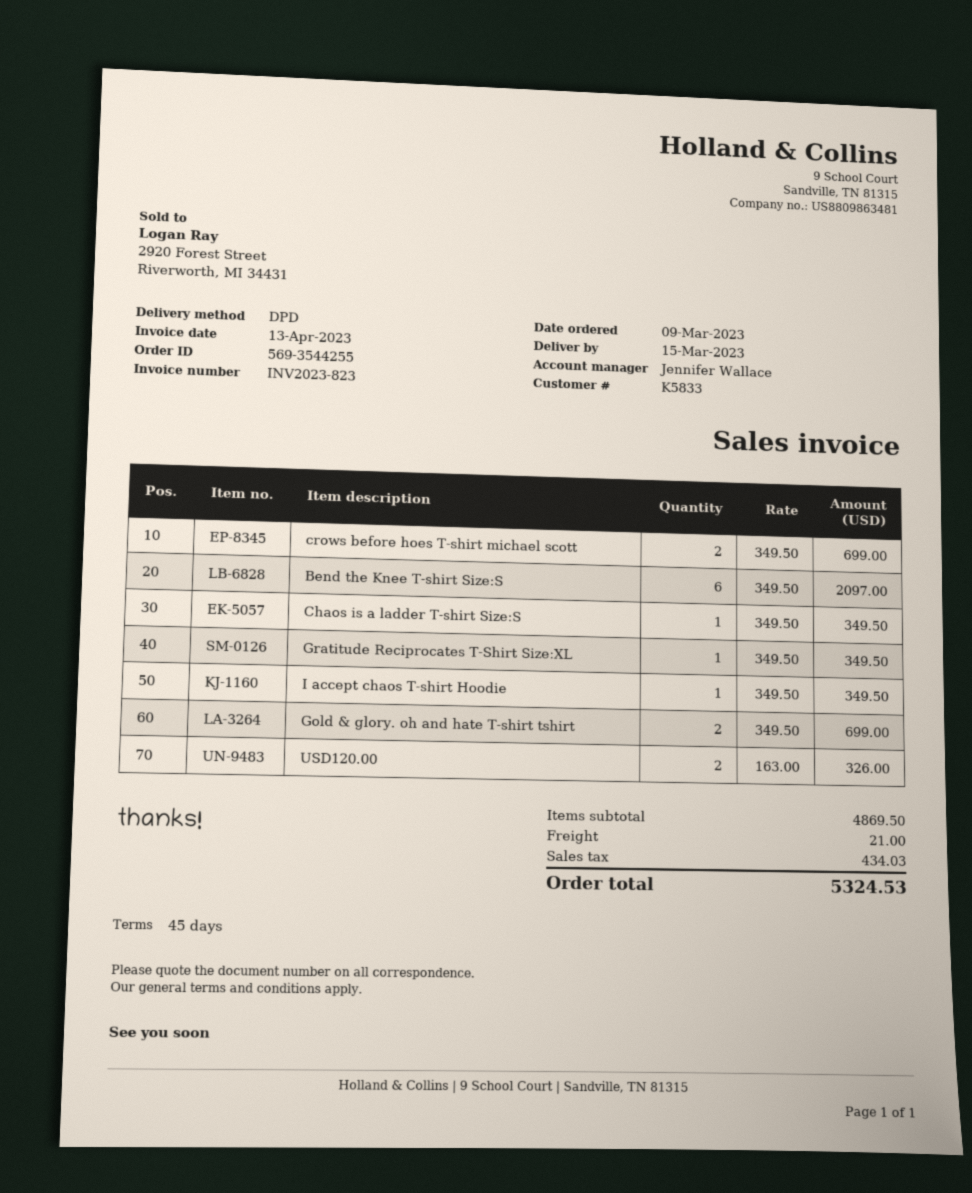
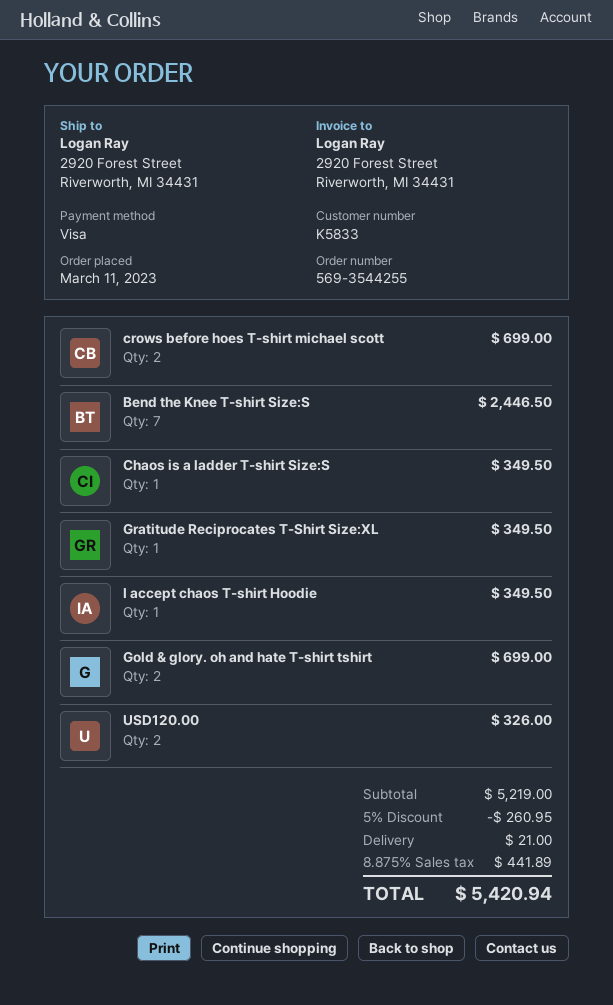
order date: 2023-03-09 -> 2023-03-11
Bend the Knee T-shirt Size:S: 6 for 2097.00 -> 7 for 2446.50
subtotal: 4869.50 -> 5219.00
discount: none -> 5% = 260.95
tax: 434.03 -> 441.89
total: 5324.53 -> 5420.94

